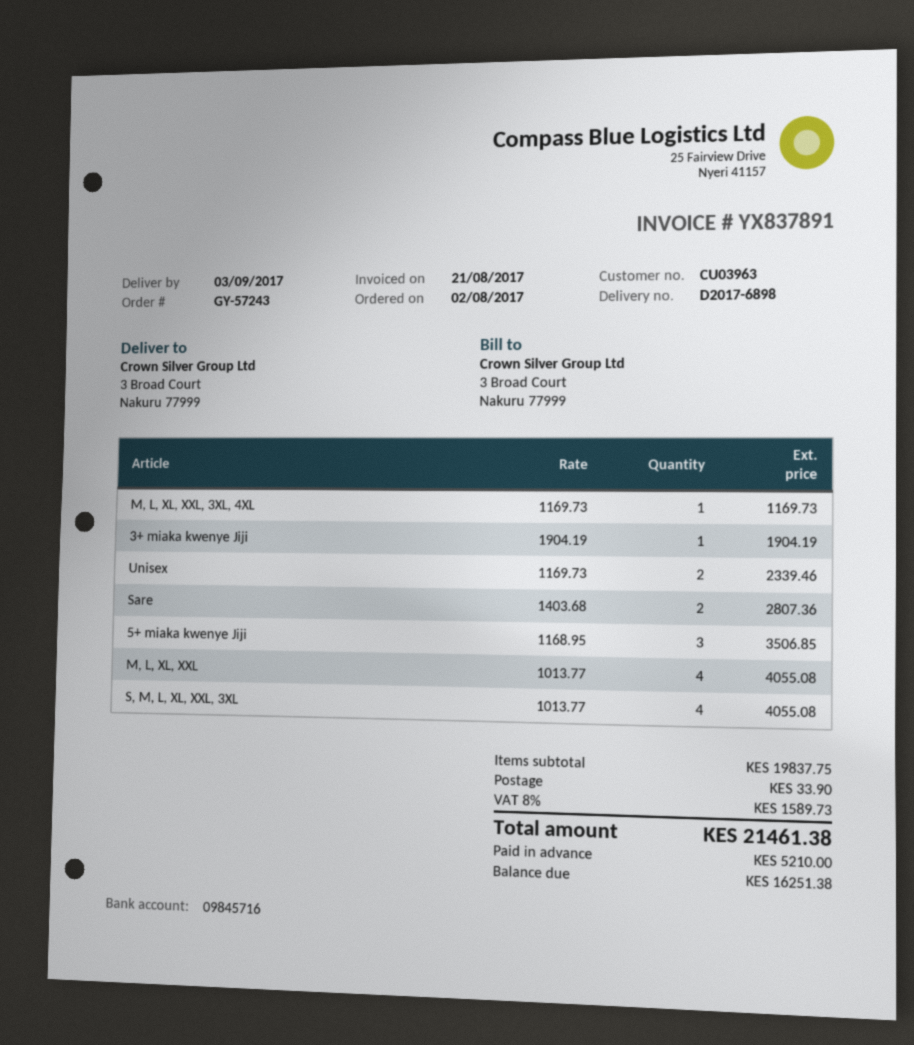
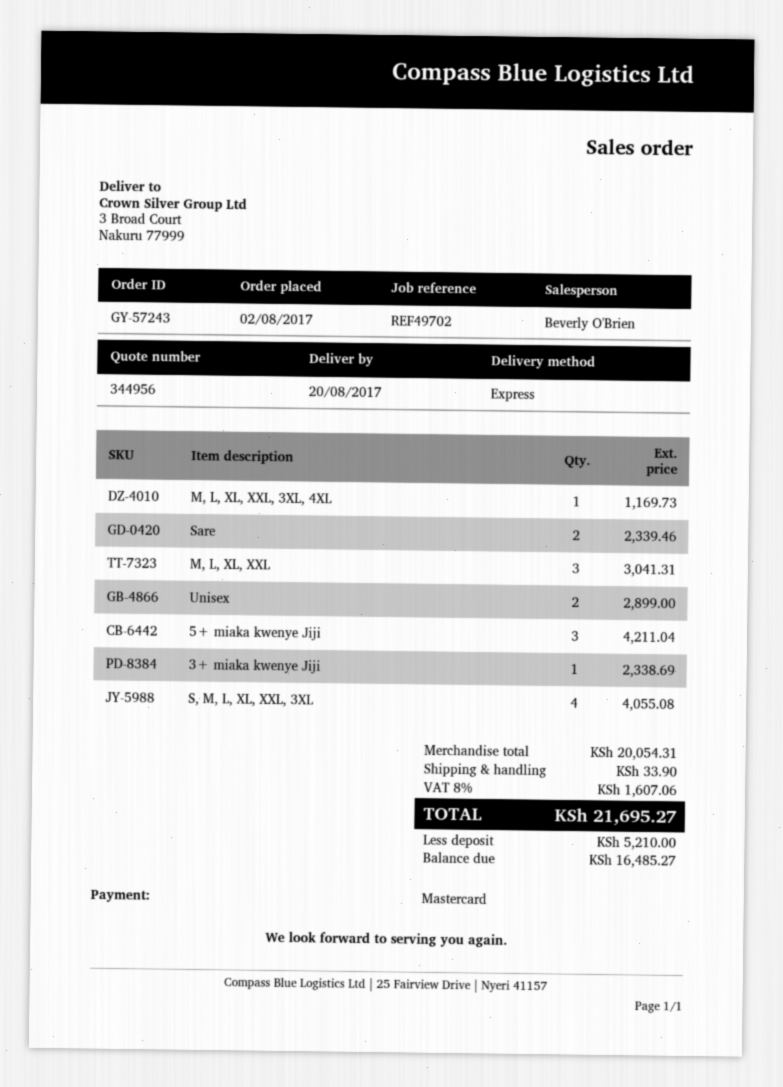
delivery date: 2017-09-03 -> 2017-08-20
3+ miaka kwenye Jiji: 1 for 1904.19 -> 1 for 2338.69
Unisex: 2 for 2339.46 -> 2 for 2899.00
Sare: 2 for 2807.36 -> 2 for 2339.46
5+ miaka kwenye Jiji: 3 for 3506.85 -> 3 for 4211.04
M, L, XL, XXL: 4 for 4055.08 -> 3 for 3041.31
subtotal: 19837.75 -> 20054.31
tax: 8% = 1589.73 -> 8% = 1607.06
total: 21461.38 -> 21695.27
balance: 16251.38 -> 16485.27

